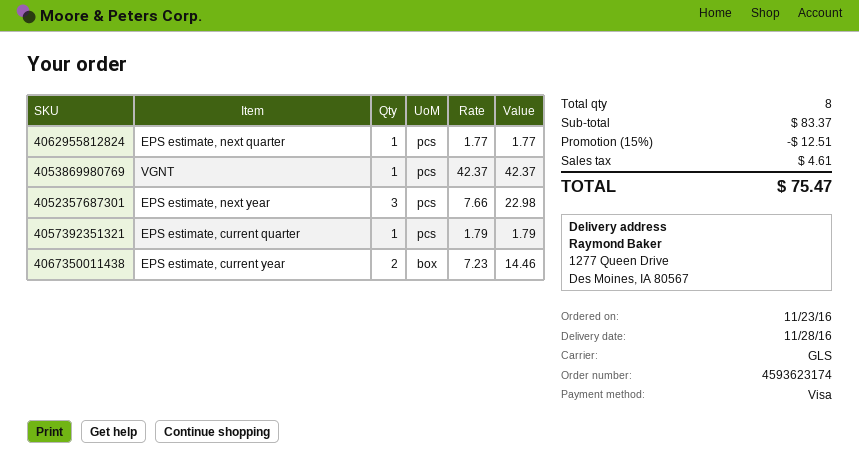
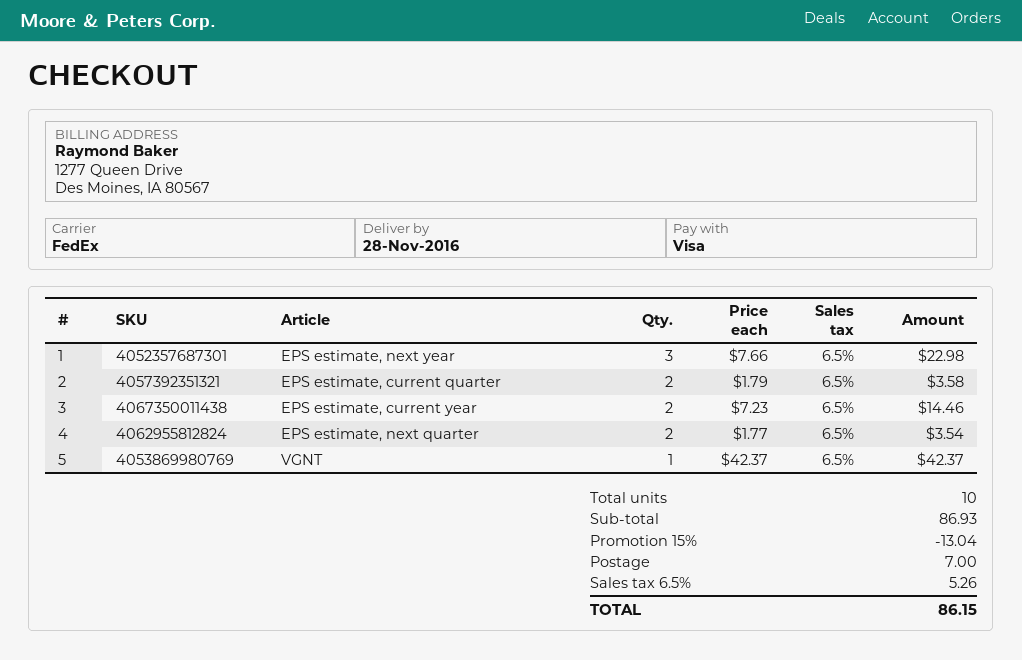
shipping method: GLS -> FedEx
EPS estimate, next quarter: 1 x 1.77 = 1.77 -> 2 x 1.77 = 3.54
EPS estimate, current quarter: 1 x 1.79 = 1.79 -> 2 x 1.79 = 3.58
total quantity: 8 -> 10
subtotal: 83.37 -> 86.93
discount: 15% = 12.51 -> 15% = 13.04
shipping: none -> 7.00
tax: 4.61 -> 5.26
total: 75.47 -> 86.15

